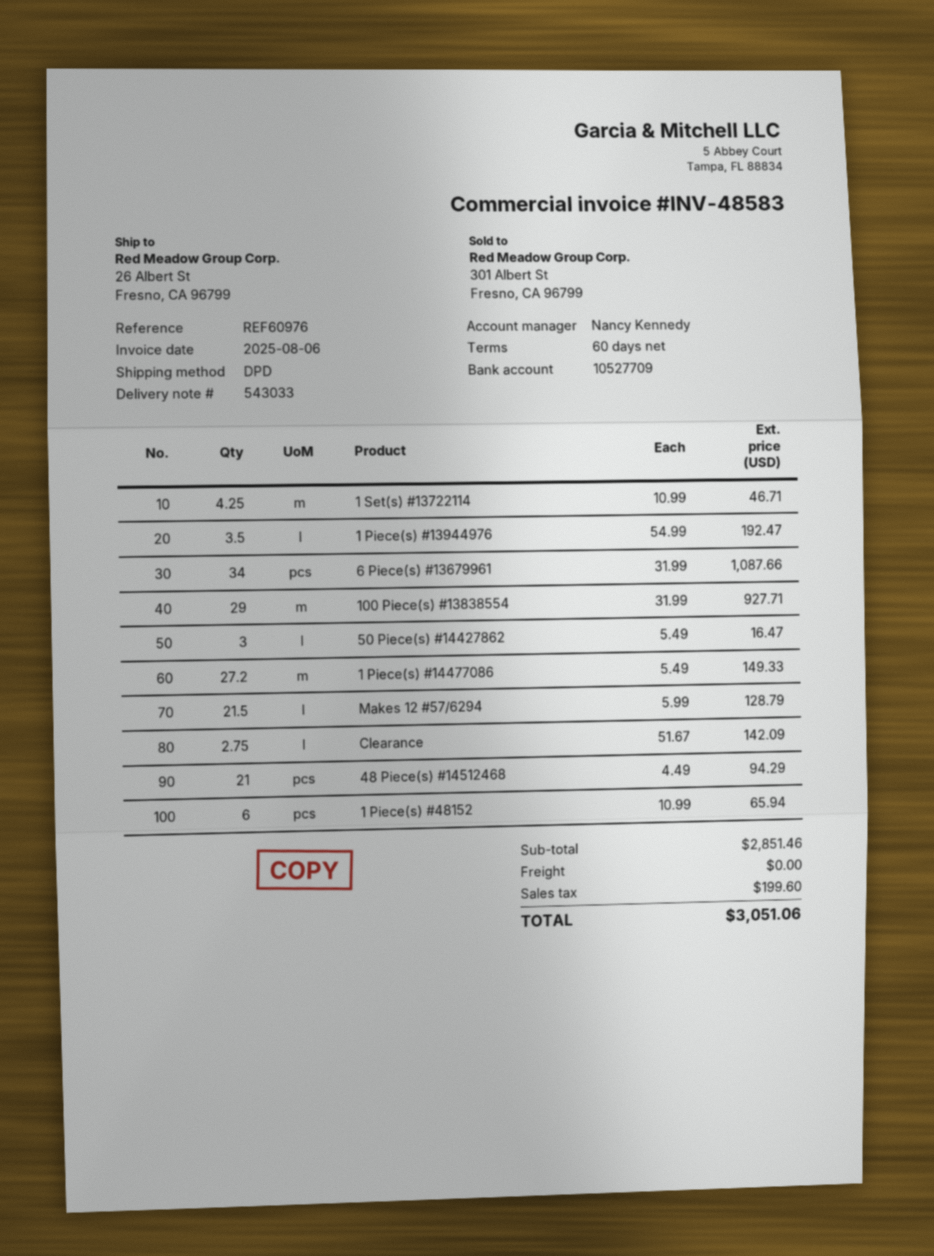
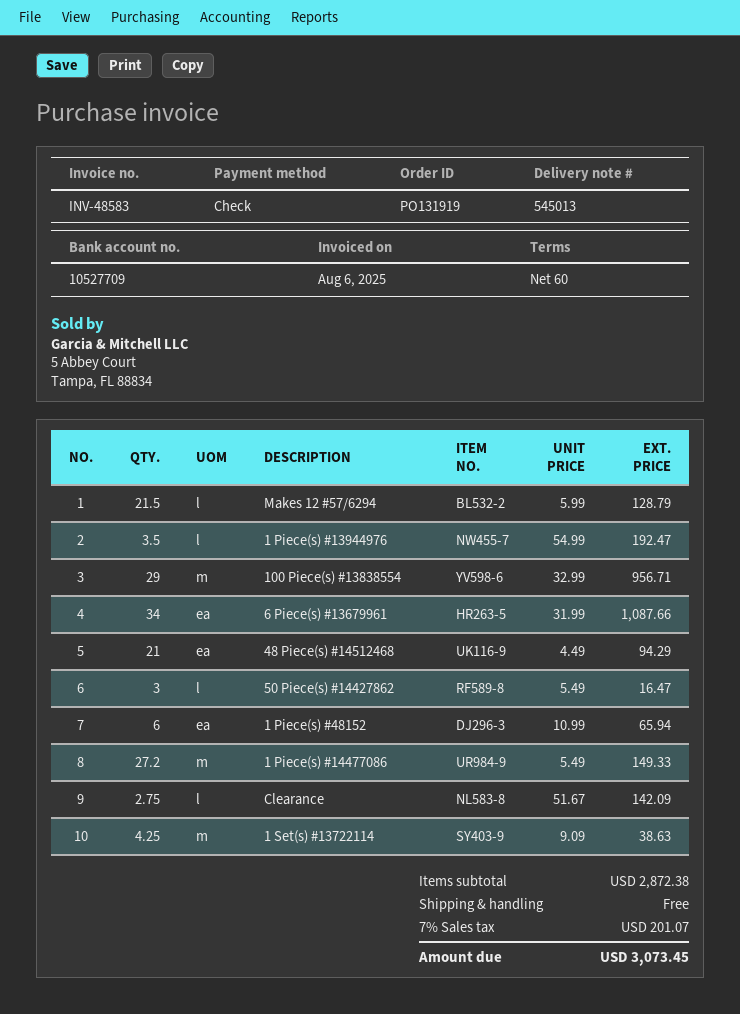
delivery note number: 543033 -> 545013
1 Set(s) #13722114: 4.25 x 10.99 = 46.71 -> 4.25 x 9.09 = 38.63
100 Piece(s) #13838554: 29 x 31.99 = 927.71 -> 29 x 32.99 = 956.71
subtotal: 2851.46 -> 2872.38
tax: 199.60 -> 201.07
total: 3051.06 -> 3073.45

